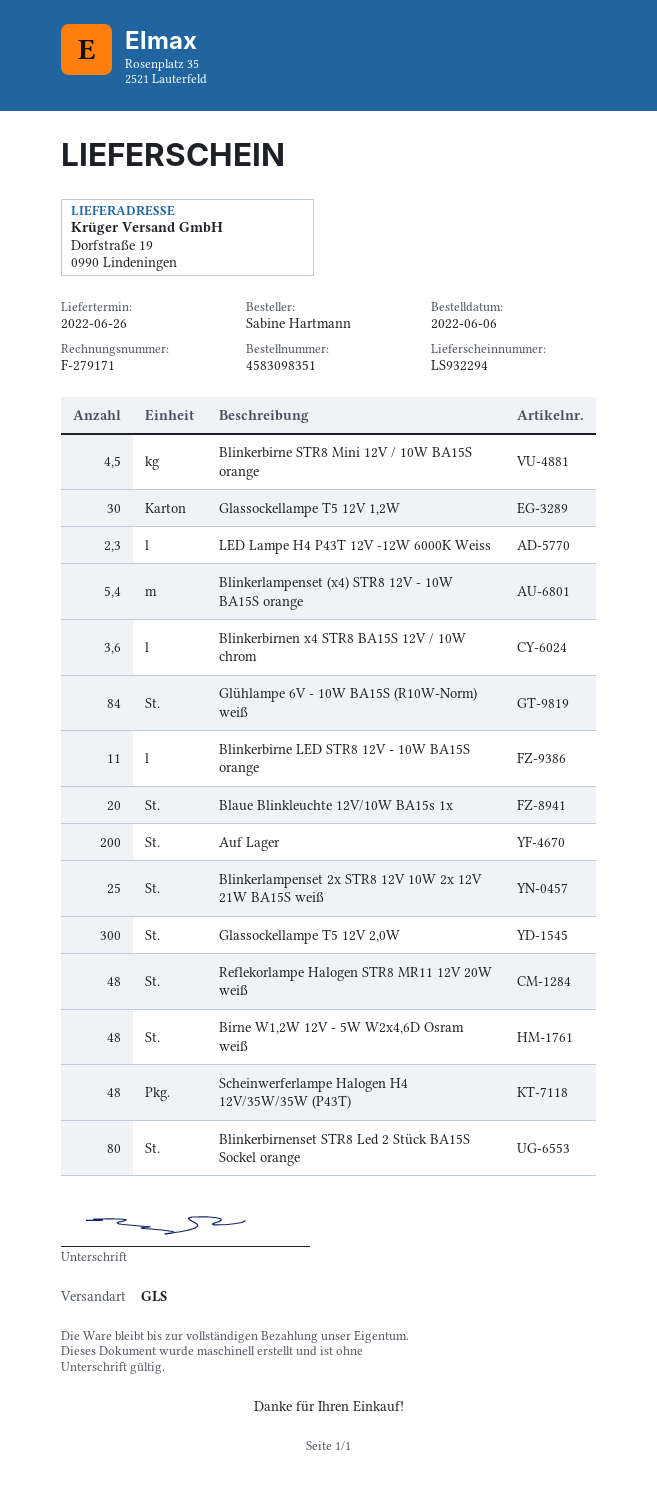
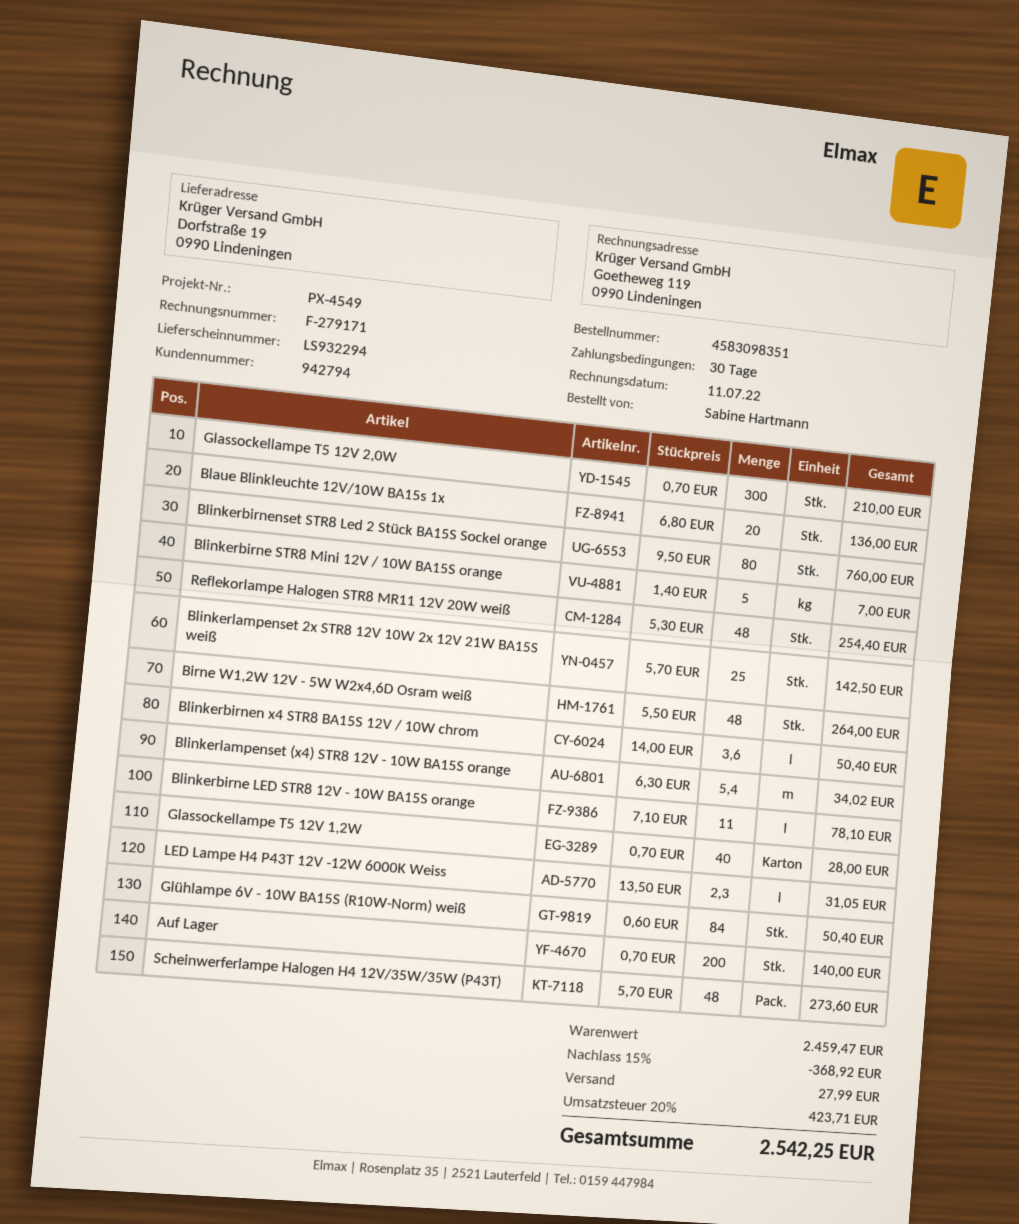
Blinkerbirne STR8 Mini 12V / 10W BA15S orange: 4.5 -> 5
Glassockellampe T5 12V 1,2W: 30 -> 40

